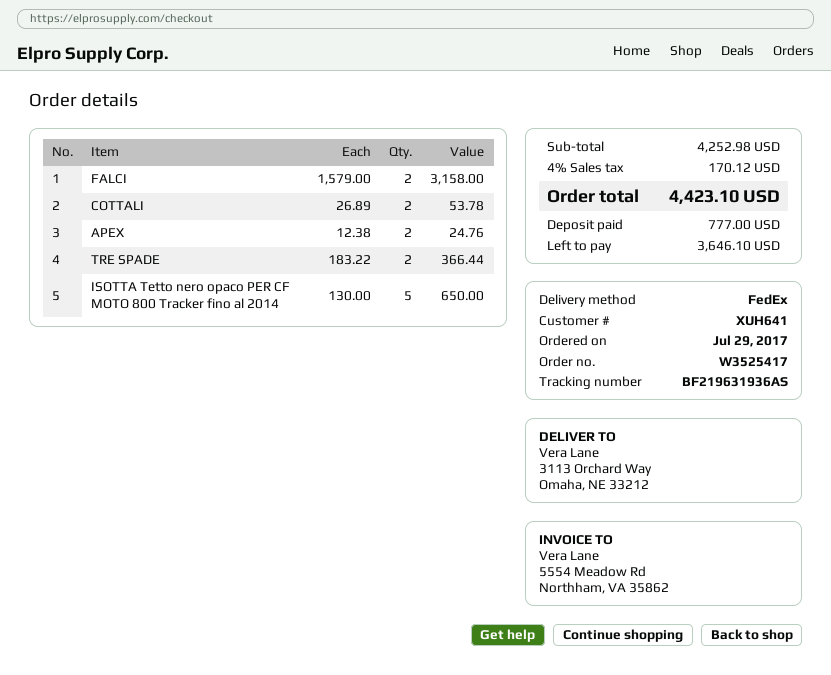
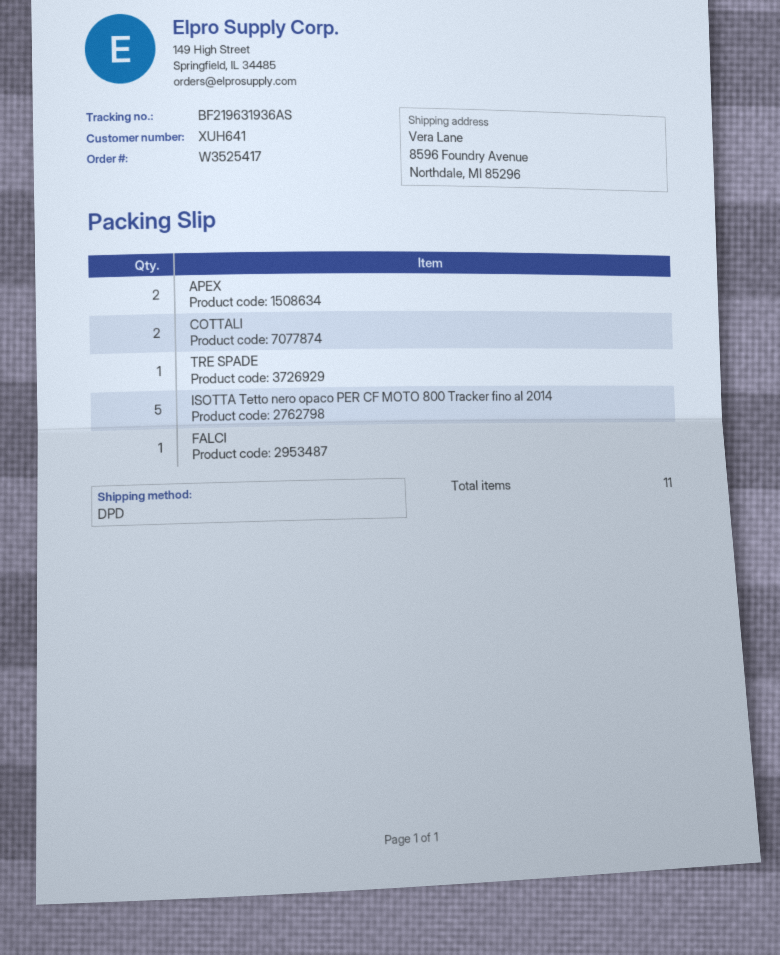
shipping method: FedEx -> DPD
ship to: 3113 Orchard Way, Omaha, NE 33212 -> 8596 Foundry Avenue, Northdale, MI 85296
FALCI: 2 -> 1
TRE SPADE: 2 -> 1

